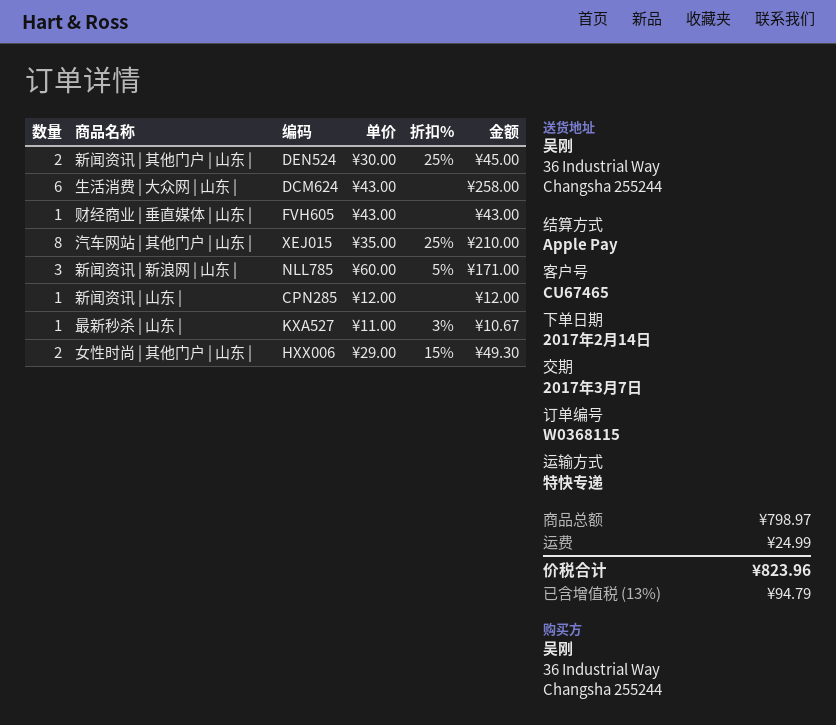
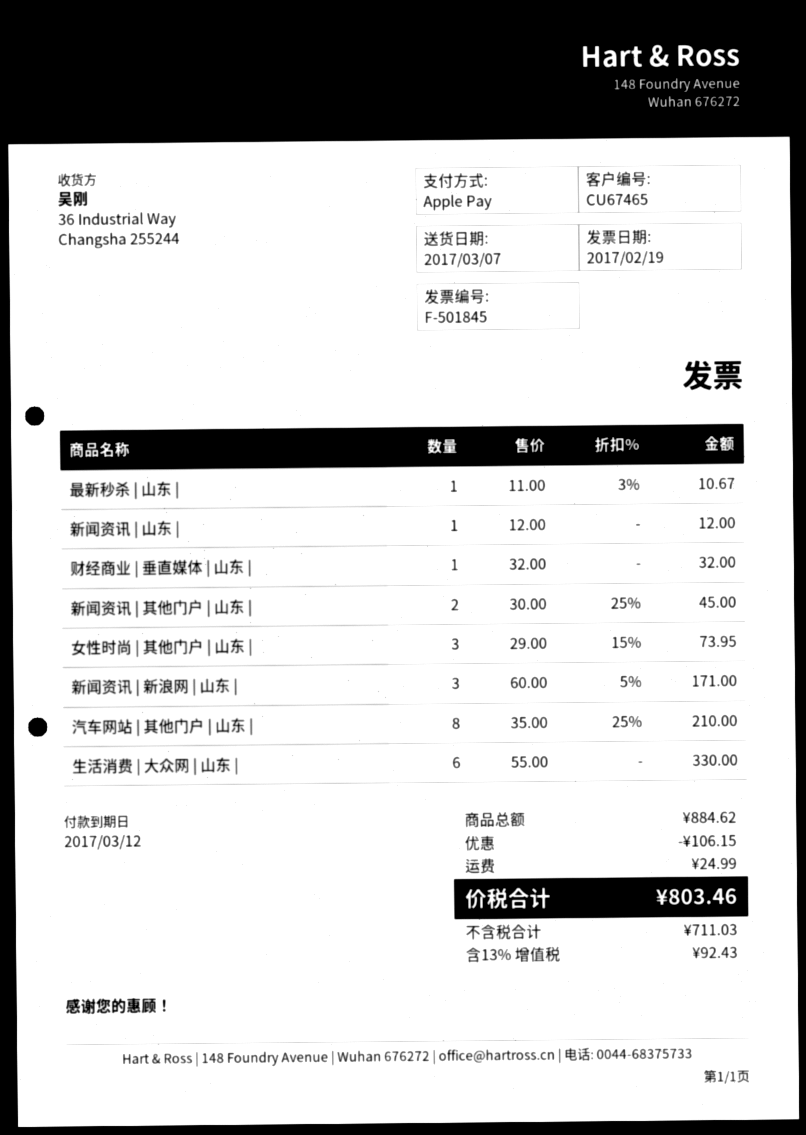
生活消费 | 大众网 | 山东 |: 6 x 43.00 = 258.00 -> 6 x 55.00 = 330.00
财经商业 | 垂直媒体 | 山东 |: 1 x 43.00 = 43.00 -> 1 x 32.00 = 32.00
女性时尚 | 其他门户 | 山东 |: 2 x 29.00 - 15% = 49.30 -> 3 x 29.00 - 15% = 73.95
subtotal: 798.97 -> 884.62
discount: none -> 106.15
tax: 13% = 94.79 -> 13% = 92.43
total: 823.96 -> 803.46

